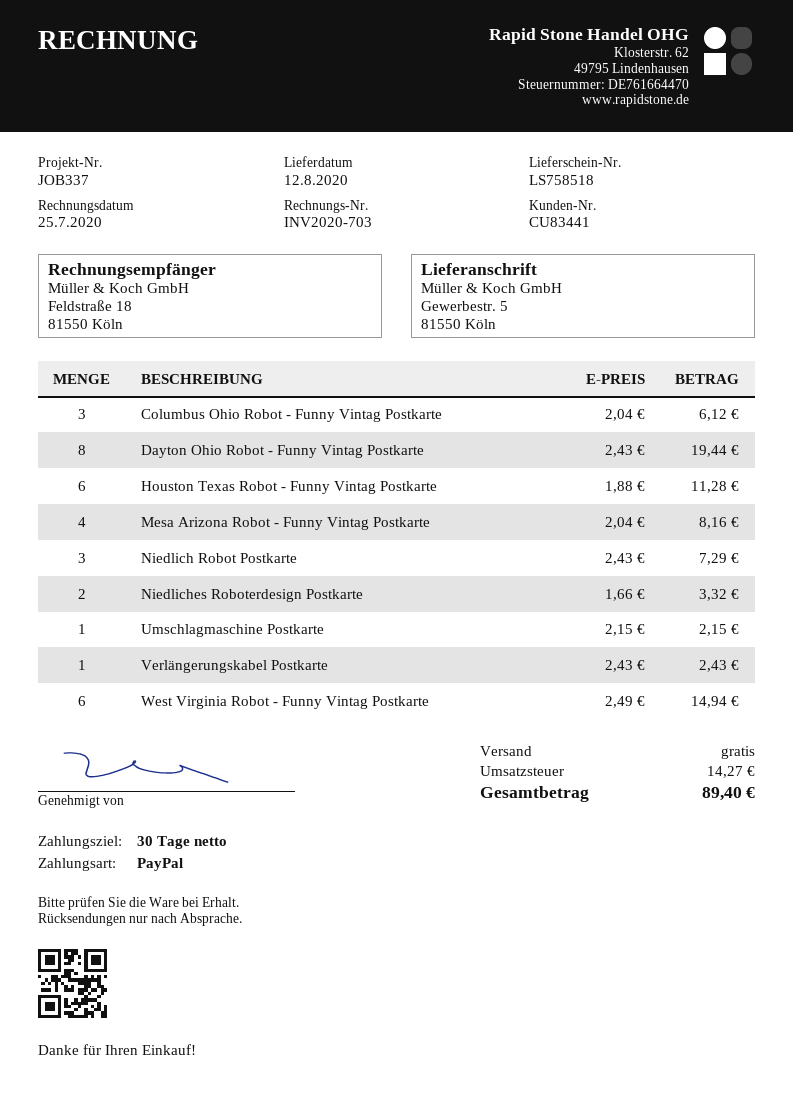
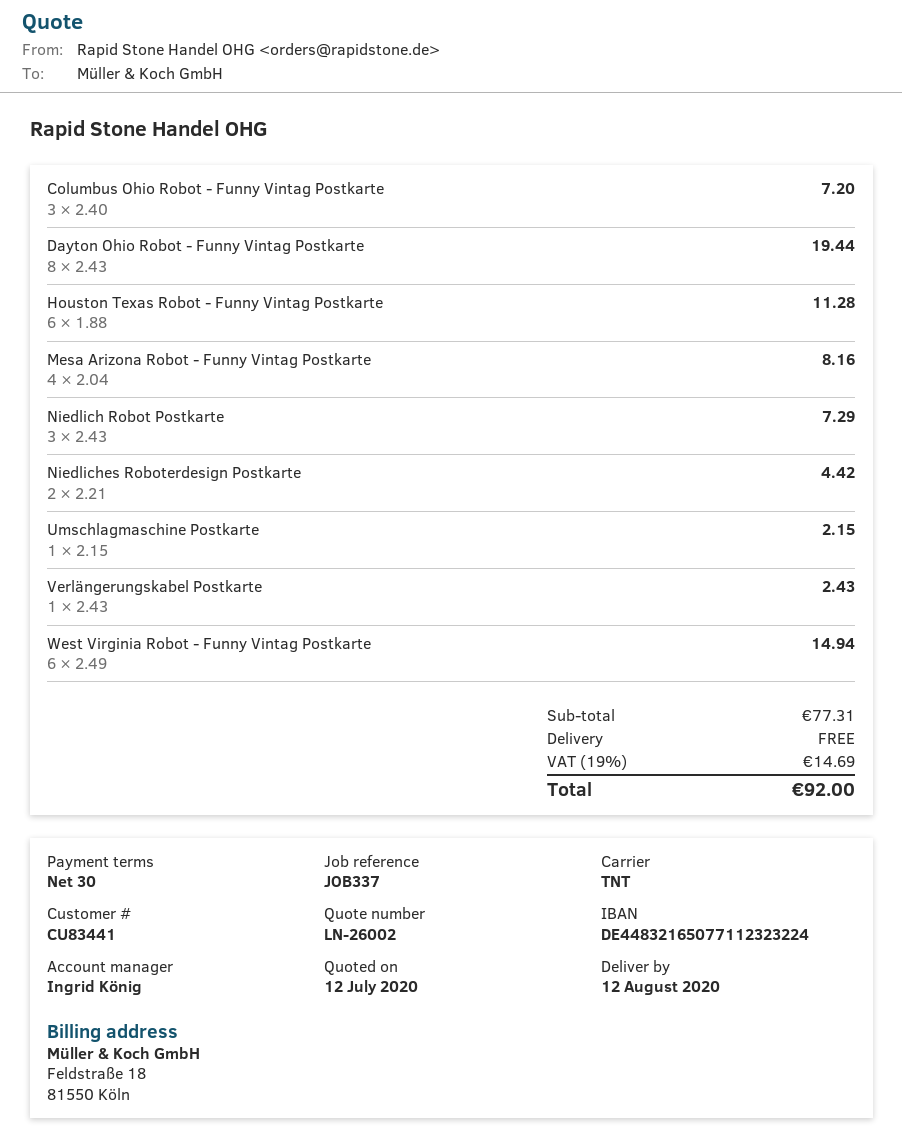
Columbus Ohio Robot - Funny Vintag Postkarte: 3 x 2.04 = 6.12 -> 3 x 2.40 = 7.20
Niedliches Roboterdesign Postkarte: 2 x 1.66 = 3.32 -> 2 x 2.21 = 4.42
tax: 14.27 -> 14.69
total: 89.40 -> 92.00

